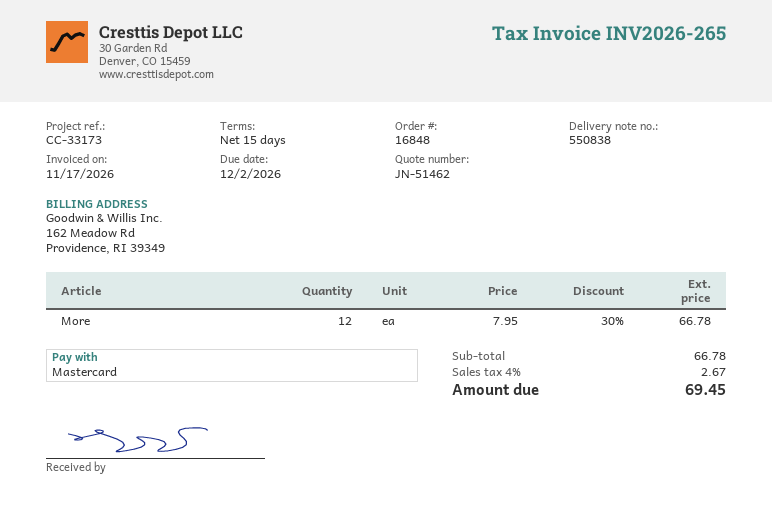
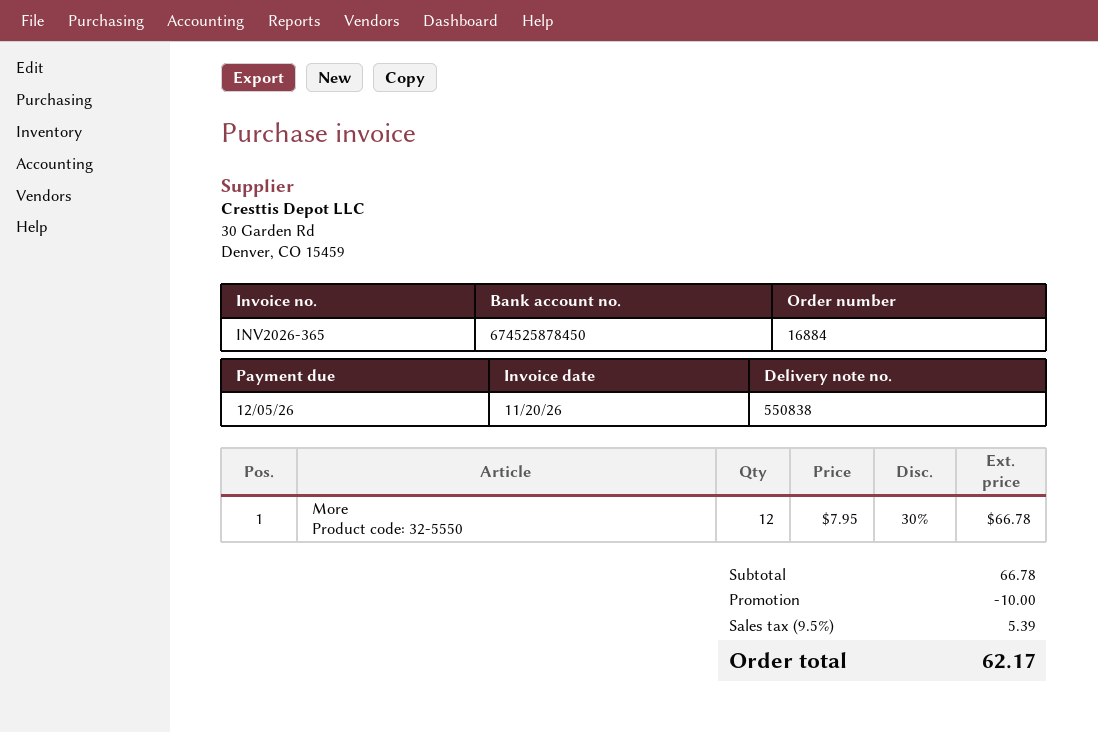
order number: 16848 -> 16884
invoice number: INV2026-265 -> INV2026-365
invoice date: 2026-11-17 -> 2026-11-20
due date: 2026-12-02 -> 2026-12-05
discount: none -> 10.00
tax: 4% = 2.67 -> 9.5% = 5.39
total: 69.45 -> 62.17

